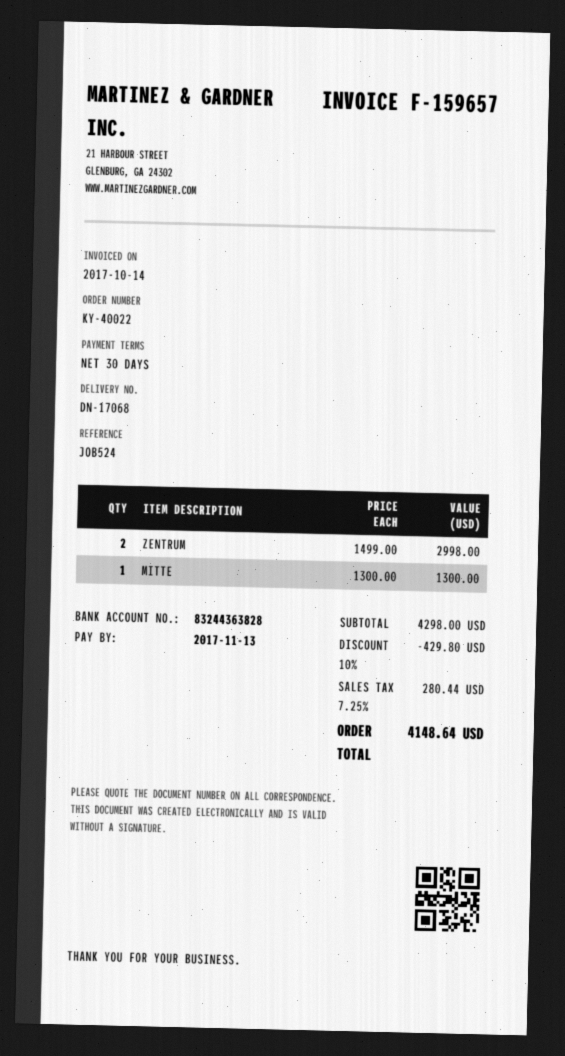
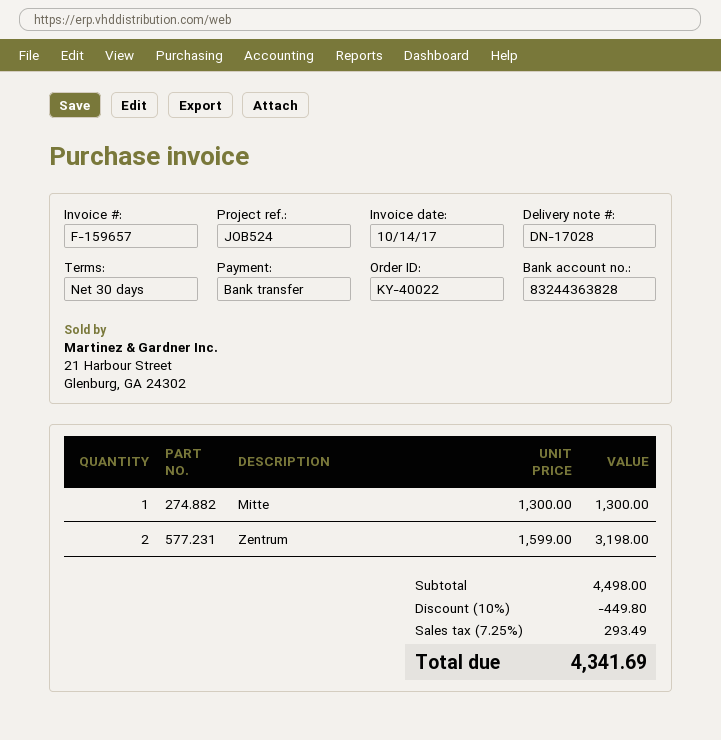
delivery note number: DN-17068 -> DN-17028
ZENTRUM: 2 x 1499.00 = 2998.00 -> 2 x 1599.00 = 3198.00
subtotal: 4298.00 -> 4498.00
discount: 10% = 429.80 -> 10% = 449.80
tax: 7.25% = 280.44 -> 7.25% = 293.49
total: 4148.64 -> 4341.69

